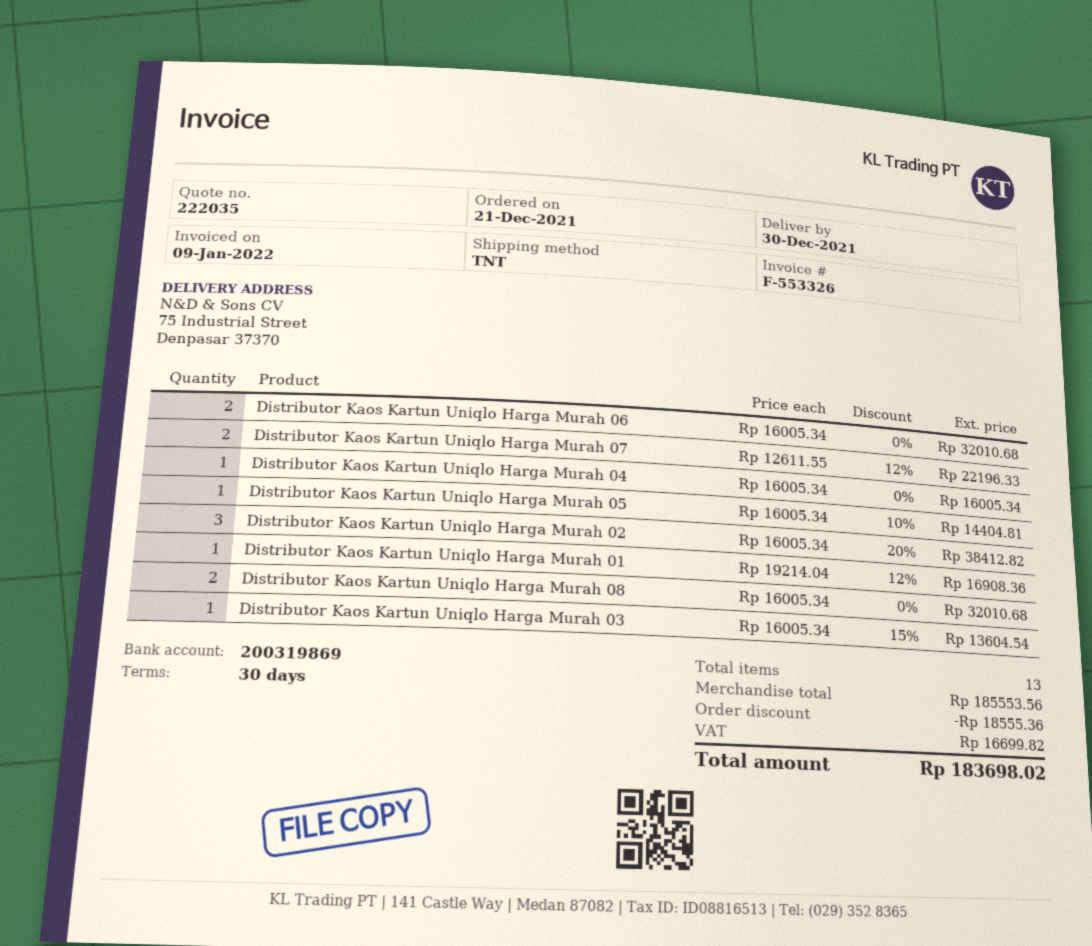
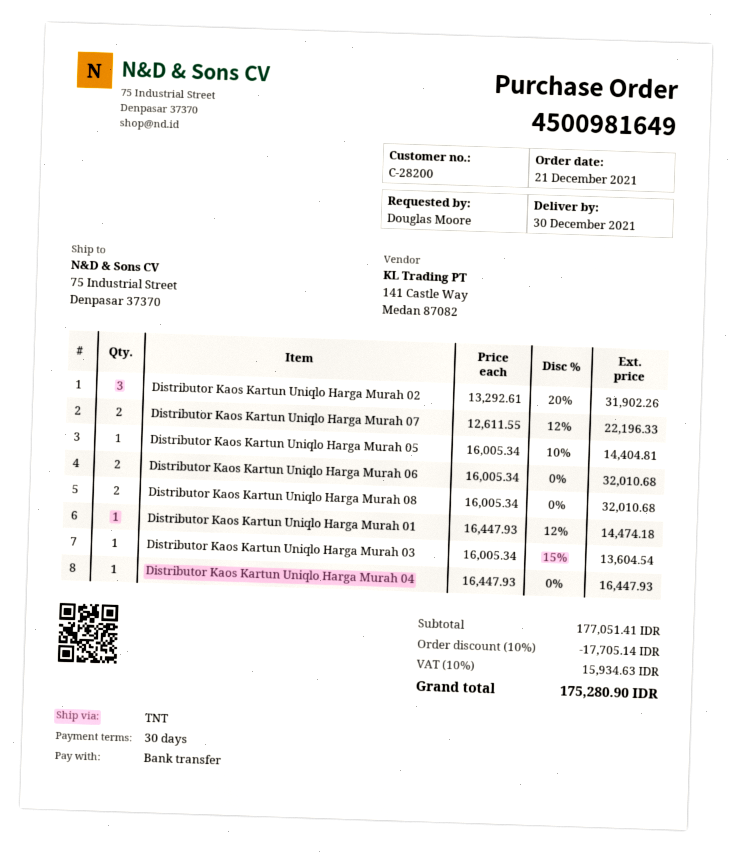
Distributor Kaos Kartun Uniqlo Harga Murah 04: 1 x 16005.34 = 16005.34 -> 1 x 16447.93 = 16447.93
Distributor Kaos Kartun Uniqlo Harga Murah 02: 3 x 16005.34 - 20% = 38412.82 -> 3 x 13292.61 - 20% = 31902.26
Distributor Kaos Kartun Uniqlo Harga Murah 01: 1 x 19214.04 - 12% = 16908.36 -> 1 x 16447.93 - 12% = 14474.18
subtotal: 185553.56 -> 177051.41
discount: 18555.36 -> 17705.14
tax: 16699.82 -> 15934.63
total: 183698.02 -> 175280.90

